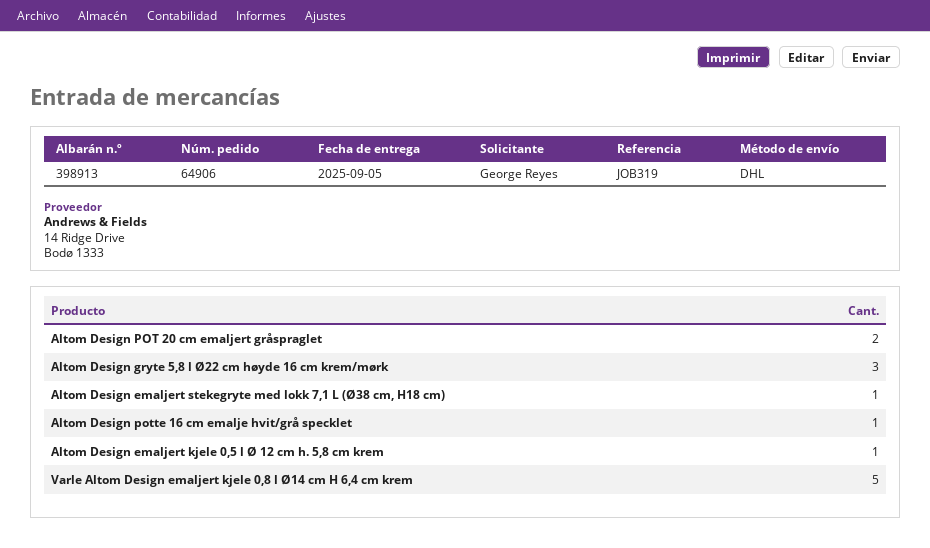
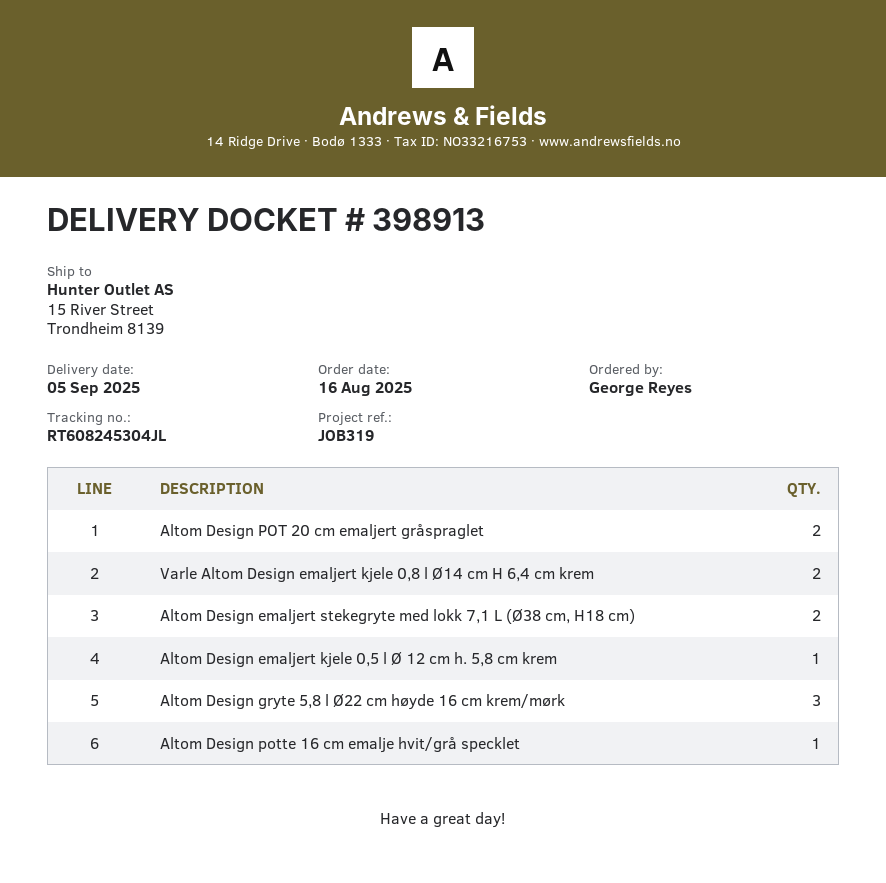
Altom Design emaljert stekegryte med lokk 7,1 L (Ø38 cm, H18 cm): 1 -> 2
Varle Altom Design emaljert kjele 0,8 l Ø14 cm H 6,4 cm krem: 5 -> 2

